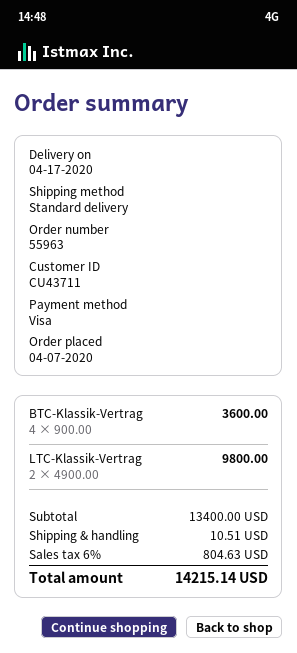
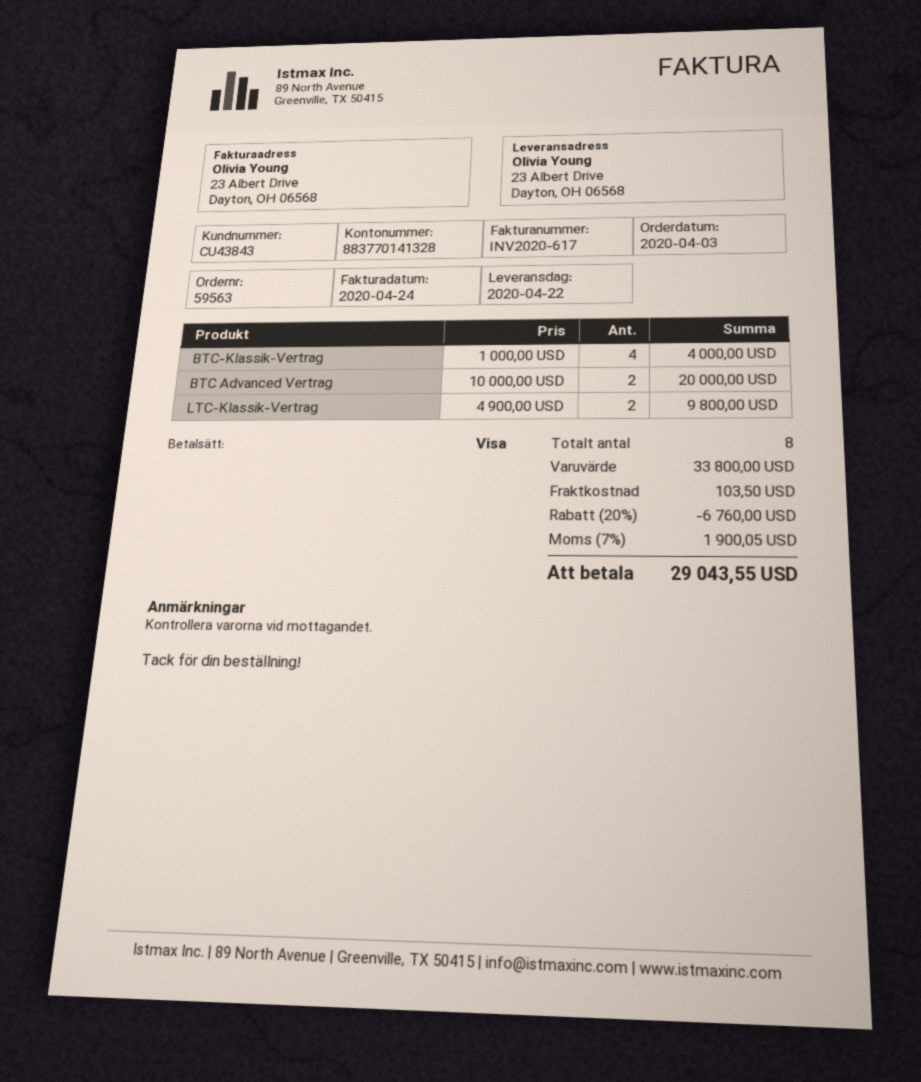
order number: 55963 -> 59563
order date: 2020-04-07 -> 2020-04-03
delivery date: 2020-04-17 -> 2020-04-22
customer number: CU43711 -> CU43843
BTC-Klassik-Vertrag: 4 x 900.00 = 3600.00 -> 4 x 1000.00 = 4000.00
BTC Advanced Vertrag: none -> 2 x 10000.00 = 20000.00
subtotal: 13400.00 -> 33800.00
discount: none -> 20% = 6760.00
shipping: 10.51 -> 103.50
tax: 6% = 804.63 -> 7% = 1900.05
total: 14215.14 -> 29043.55

